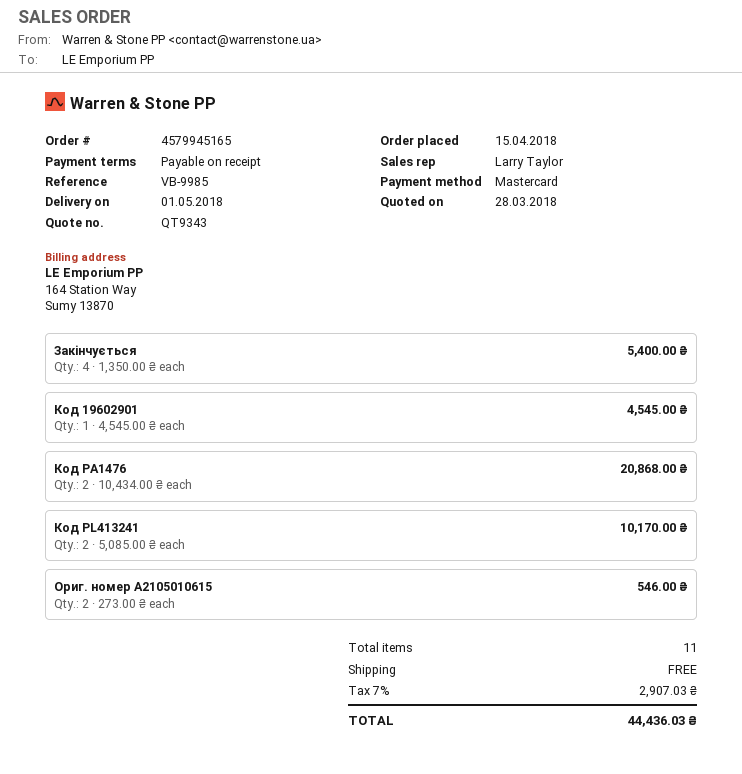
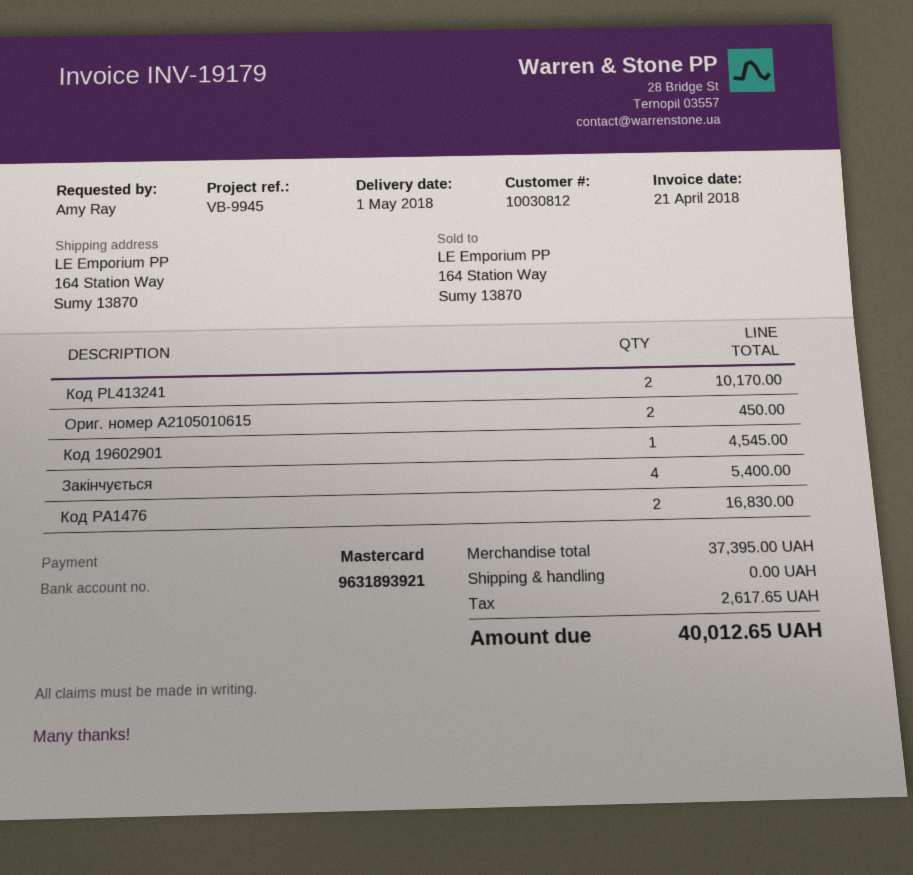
reference: VB-9985 -> VB-9945
Код PA1476: 2 for 20868.00 -> 2 for 16830.00
Ориг. номер A2105010615: 2 for 546.00 -> 2 for 450.00
tax: 2907.03 -> 2617.65
total: 44436.03 -> 40012.65

